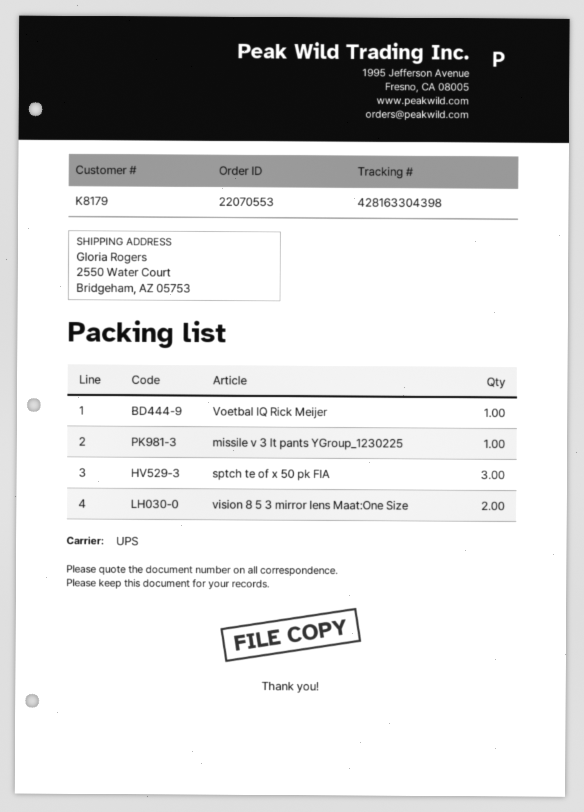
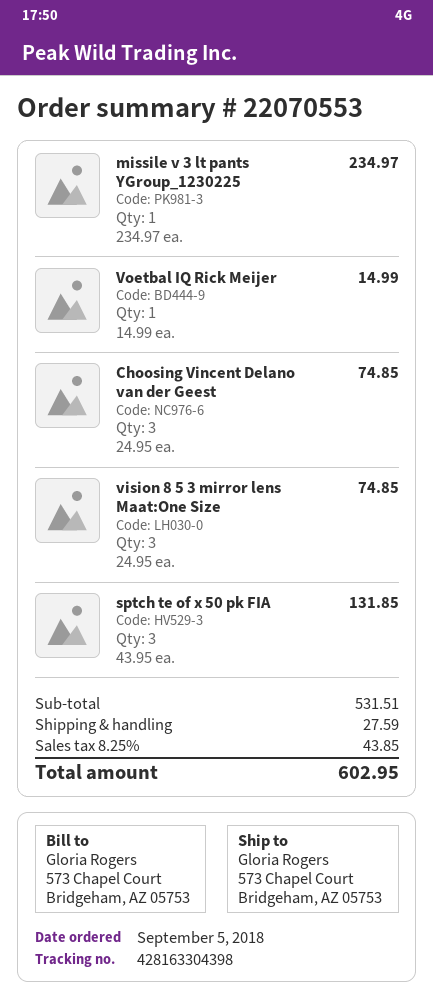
ship to: 2550 Water Court, Bridgeham, AZ 05753 -> 573 Chapel Court, Bridgeham, AZ 05753
vision 8 5 3 mirror lens Maat:One Size: 2 -> 3
Choosing Vincent Delano van der Geest: none -> 3

